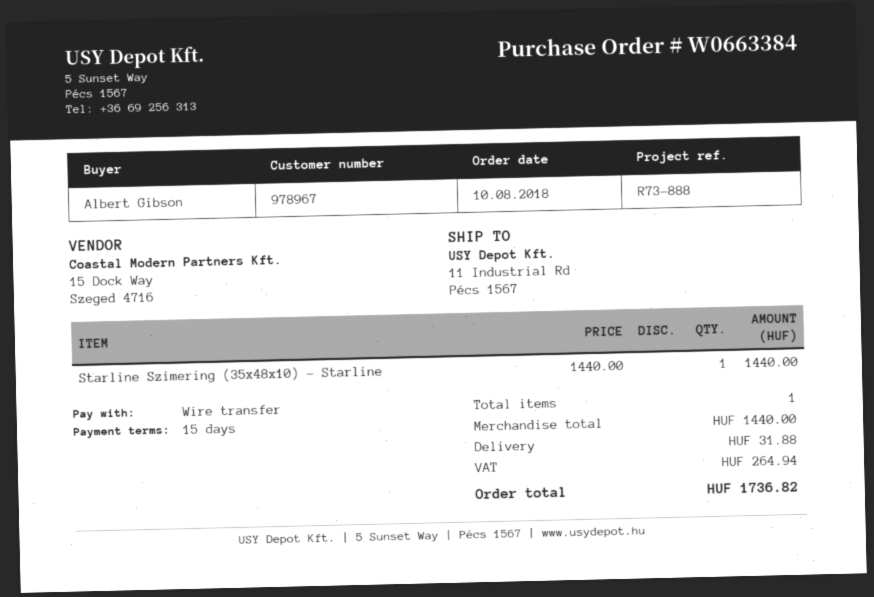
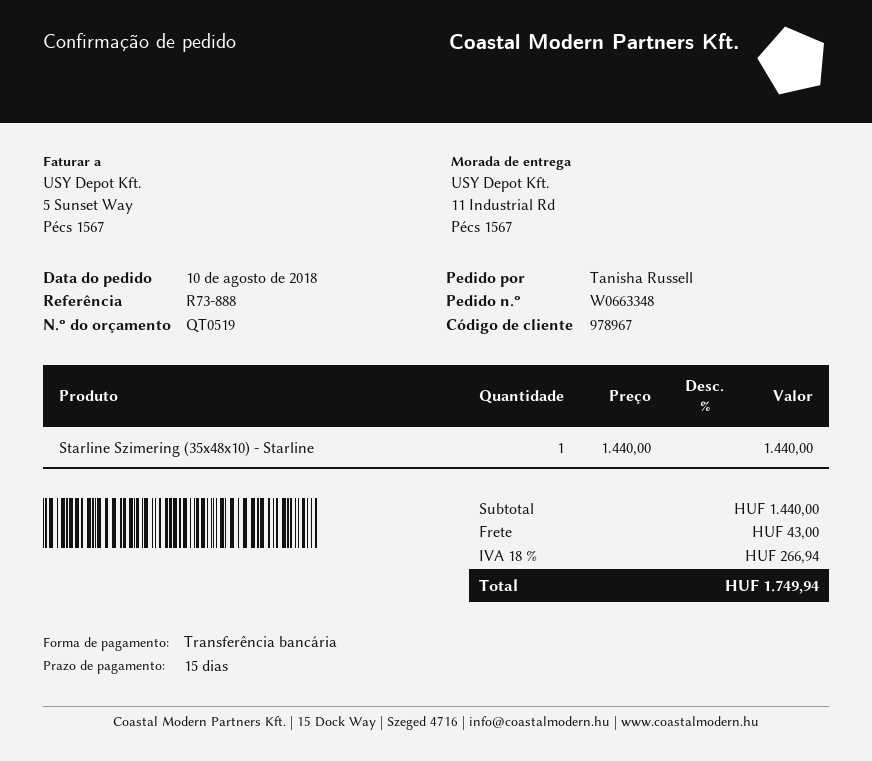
order number: W0663384 -> W0663348
ordered by: Albert Gibson -> Tanisha Russell
shipping: 31.88 -> 43.00
tax: 264.94 -> 266.94
total: 1736.82 -> 1749.94

